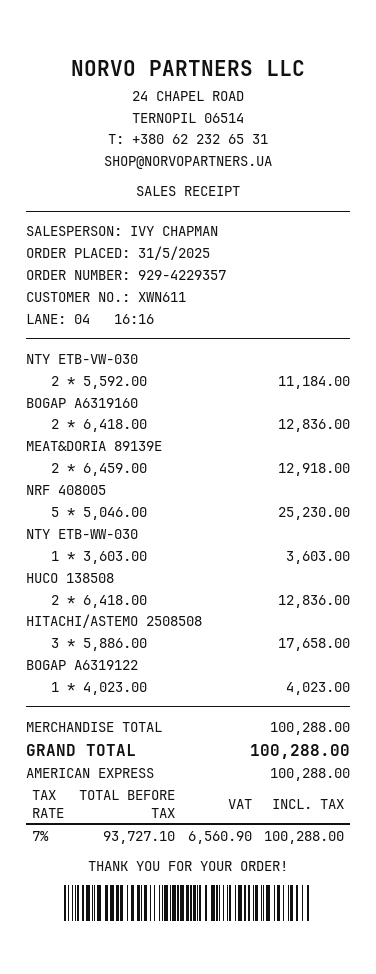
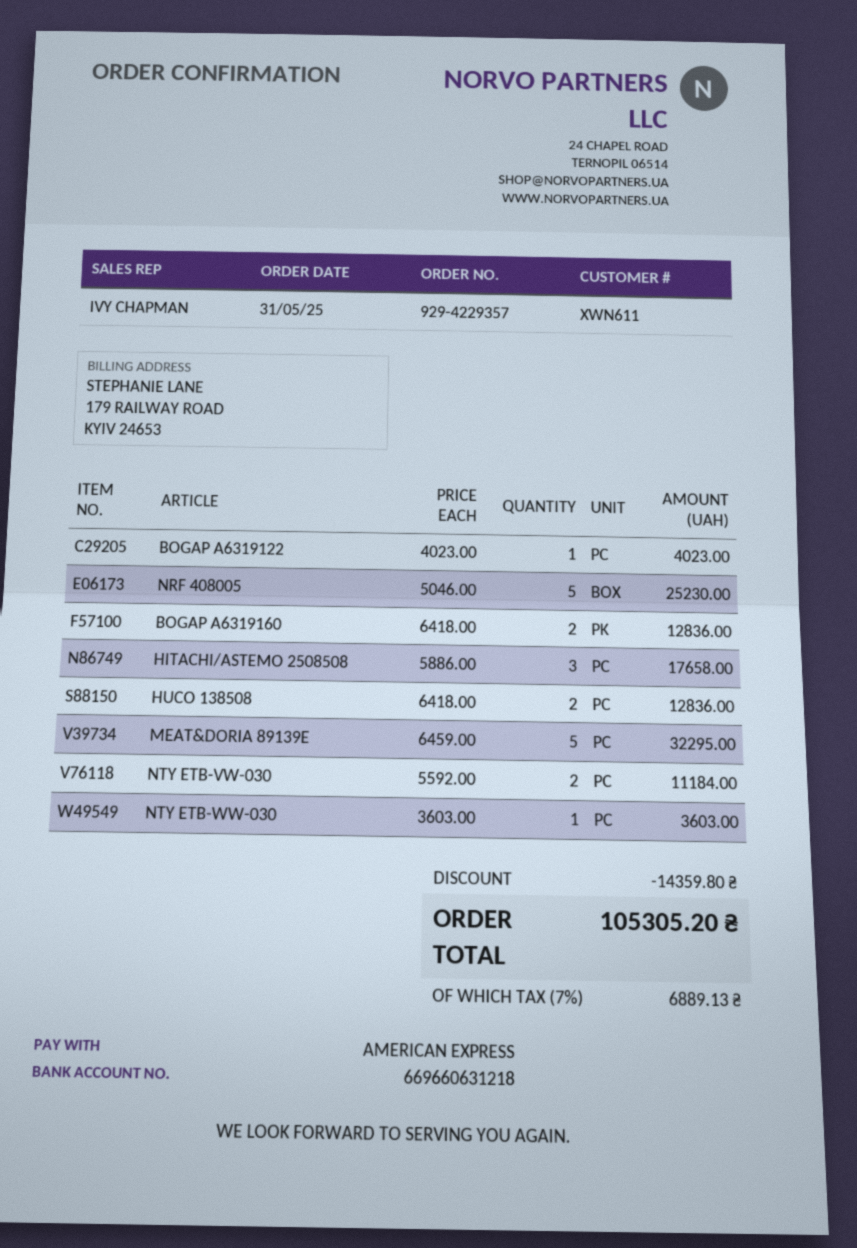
MEAT&DORIA 89139E: 2 x 6459.00 = 12918.00 -> 5 x 6459.00 = 32295.00
discount: none -> 14359.80
tax: 7% = 6560.90 -> 7% = 6889.13
total: 100288.00 -> 105305.20

